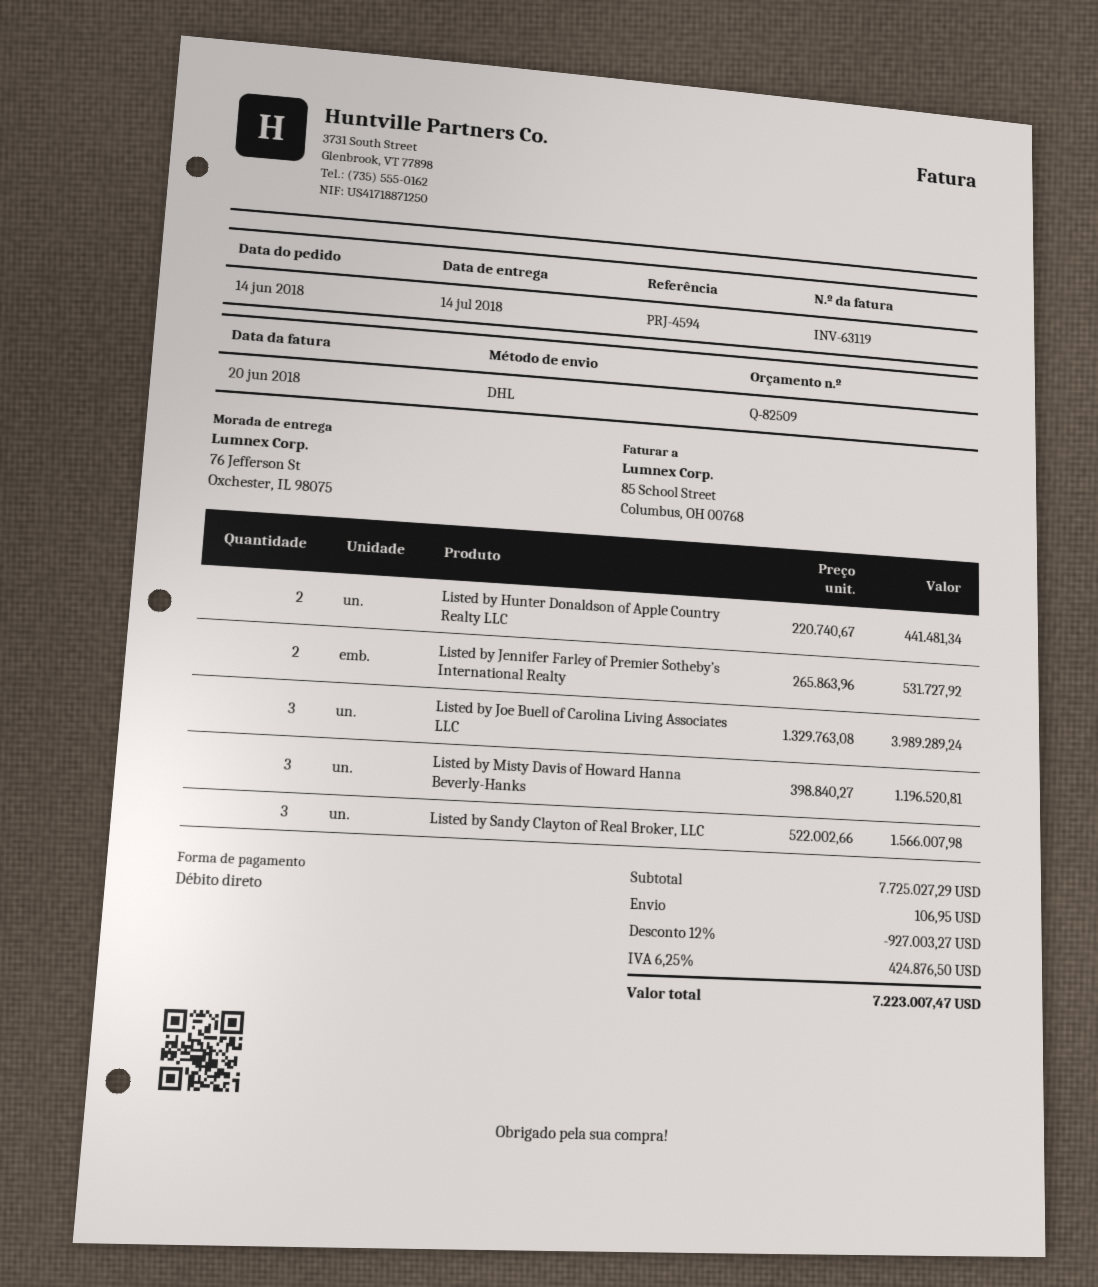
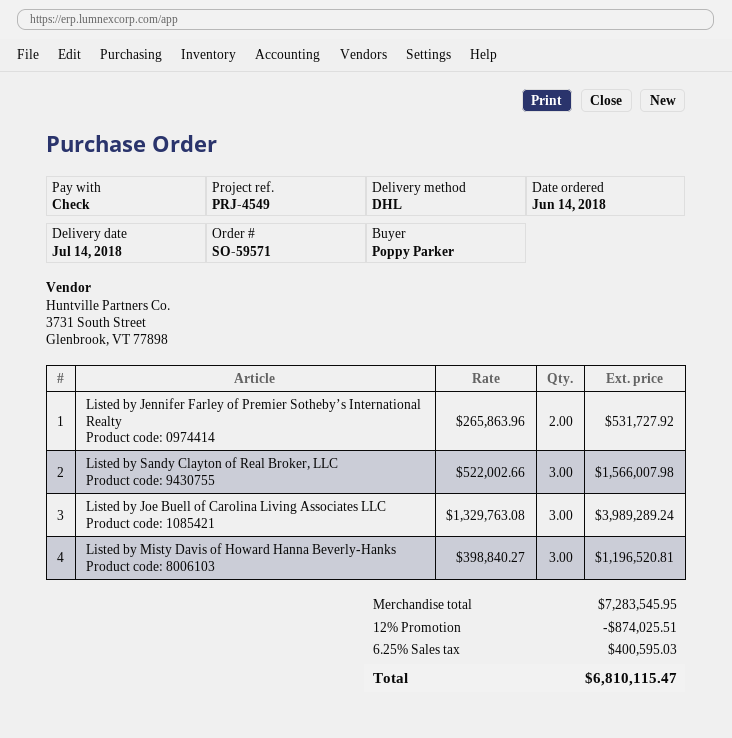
reference: PRJ-4594 -> PRJ-4549
payment method: direct debit -> cheque
Listed by Hunter Donaldson of Apple Country Realty LLC: 2 x 220740.67 = 441481.34 -> none
subtotal: 7725027.29 -> 7283545.95
discount: 12% = 927003.27 -> 12% = 874025.51
shipping: 106.95 -> none
tax: 6.25% = 424876.50 -> 6.25% = 400595.03
total: 7223007.47 -> 6810115.47

